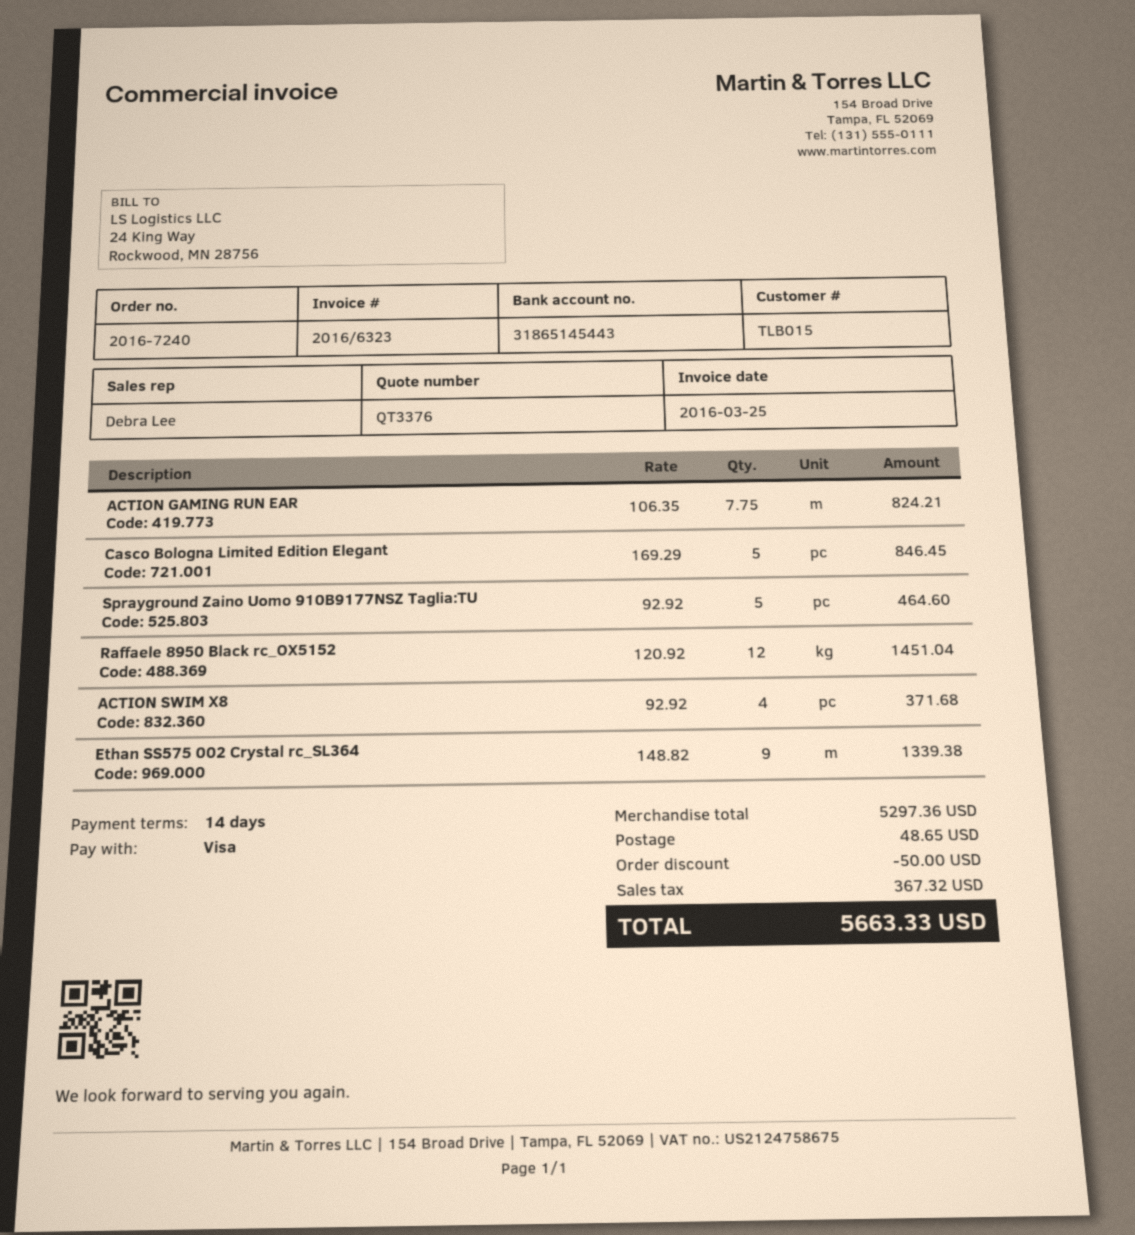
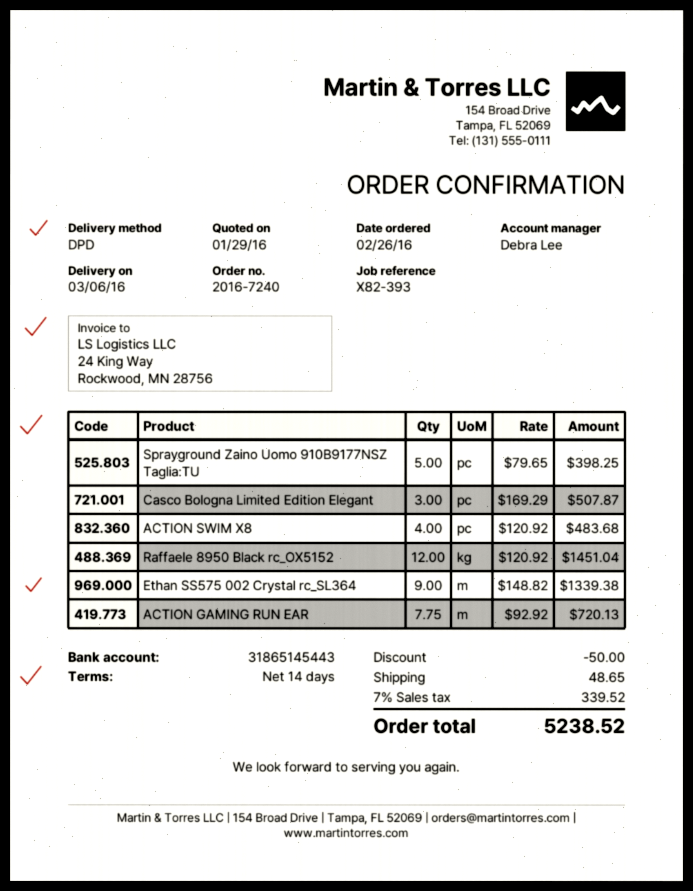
ACTION GAMING RUN EAR: 7.75 x 106.35 = 824.21 -> 7.75 x 92.92 = 720.13
Casco Bologna Limited Edition Elegant: 5 x 169.29 = 846.45 -> 3 x 169.29 = 507.87
Sprayground Zaino Uomo 910B9177NSZ Taglia:TU: 5 x 92.92 = 464.60 -> 5 x 79.65 = 398.25
ACTION SWIM X8: 4 x 92.92 = 371.68 -> 4 x 120.92 = 483.68
tax: 367.32 -> 339.52
total: 5663.33 -> 5238.52

